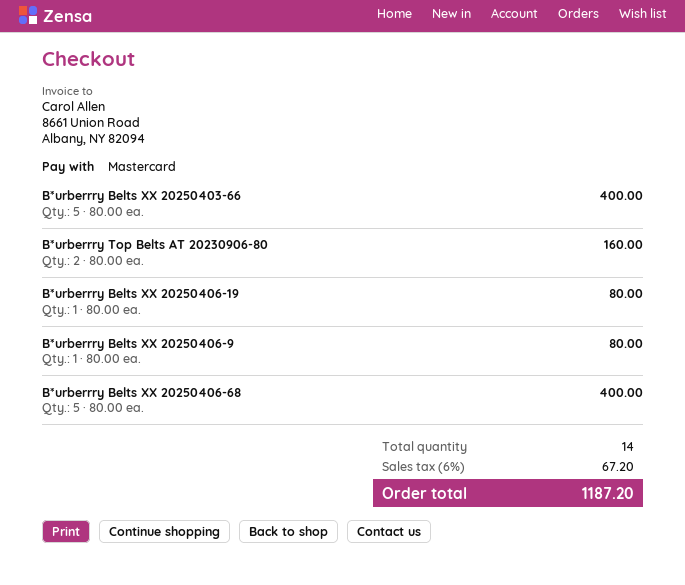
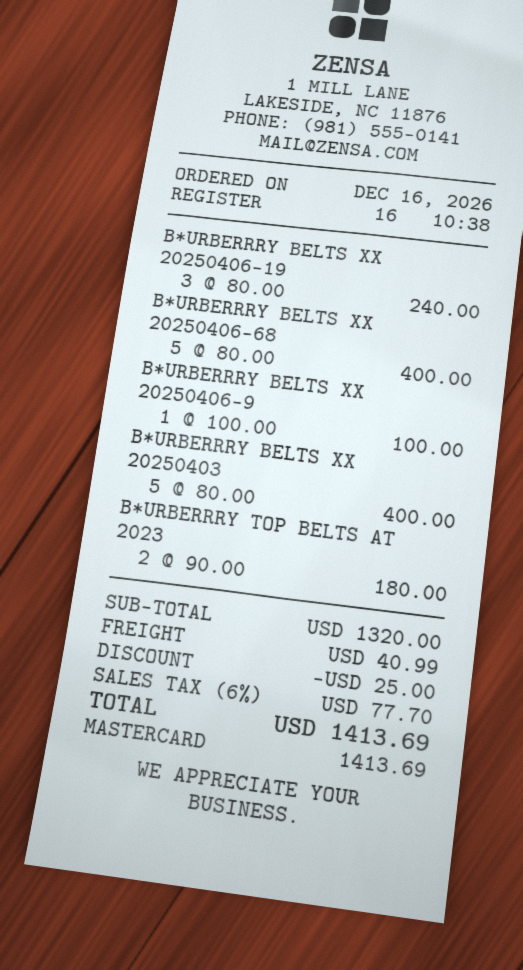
B*urberrry Top Belts AT 20230906-80: 2 x 80.00 = 160.00 -> 2 x 90.00 = 180.00
B*urberrry Belts XX 20250406-19: 1 x 80.00 = 80.00 -> 3 x 80.00 = 240.00
B*urberrry Belts XX 20250406-9: 1 x 80.00 = 80.00 -> 1 x 100.00 = 100.00
discount: none -> 25.00
shipping: none -> 40.99
tax: 6% = 67.20 -> 6% = 77.70
total: 1187.20 -> 1413.69

